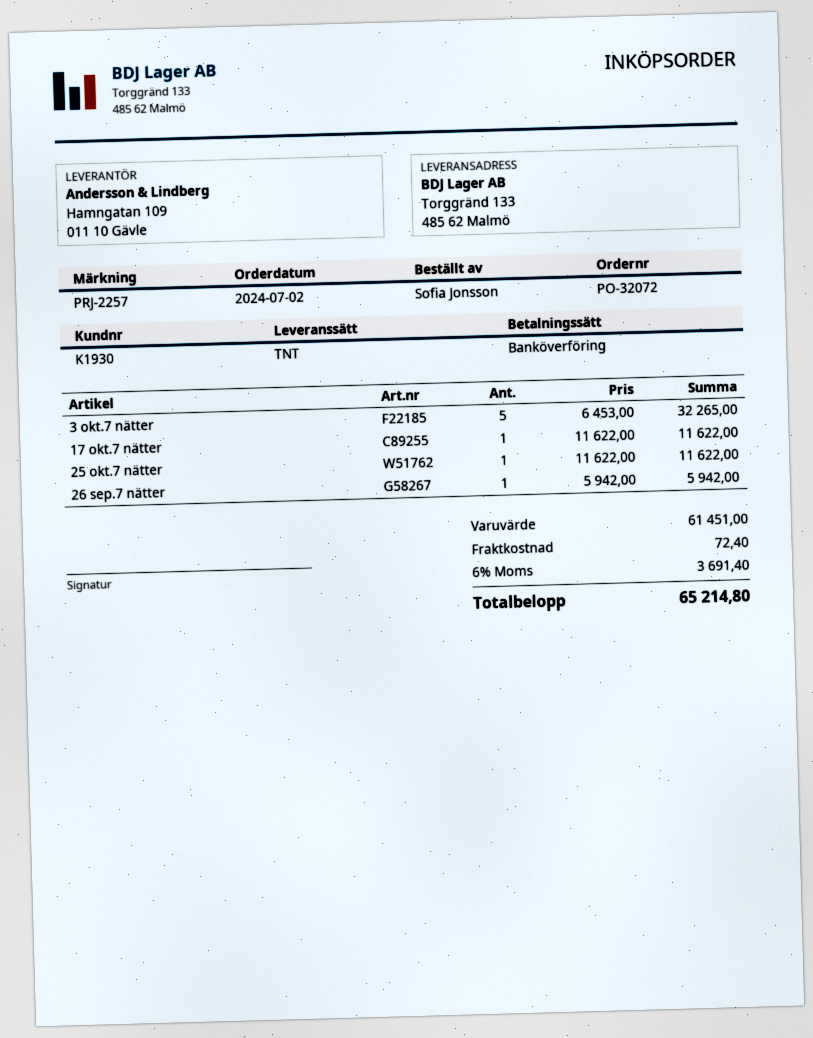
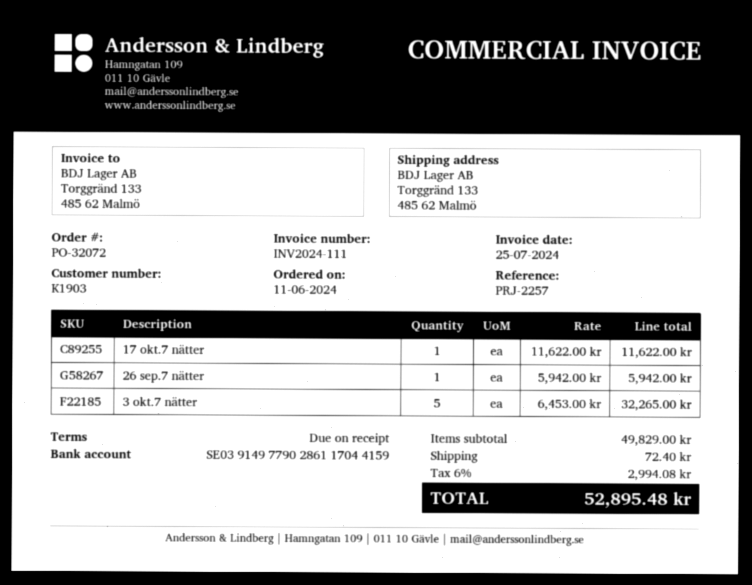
order date: 2024-07-02 -> 2024-06-11
customer number: K1930 -> K1903
25 okt.7 nätter: 1 x 11622.00 = 11622.00 -> none
subtotal: 61451.00 -> 49829.00
tax: 6% = 3691.40 -> 6% = 2994.08
total: 65214.80 -> 52895.48

